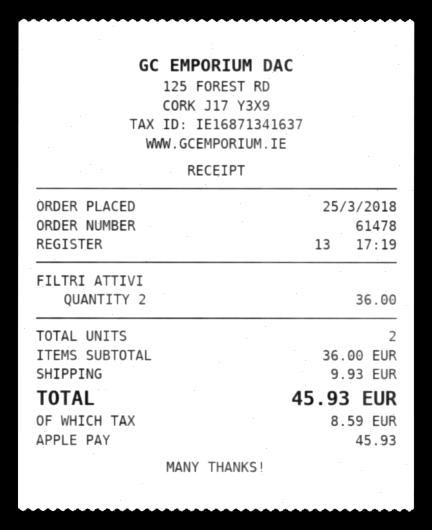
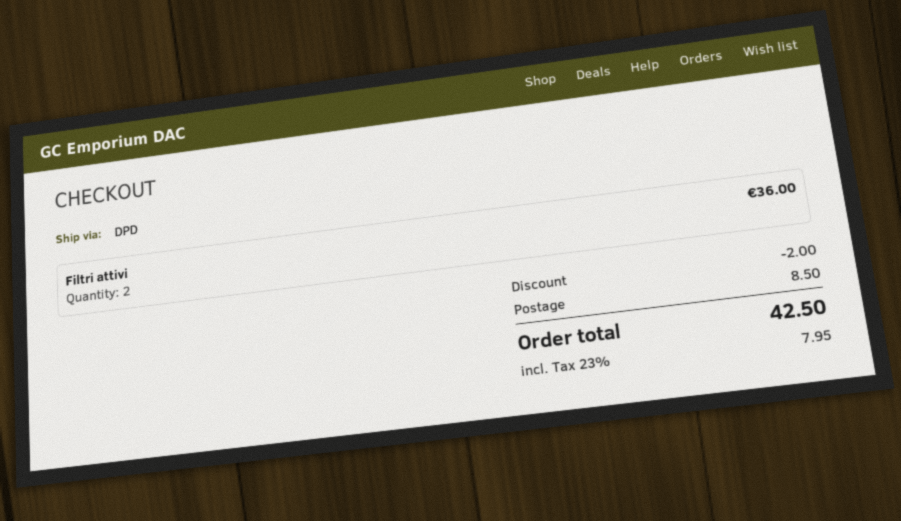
discount: none -> 2.00
shipping: 9.93 -> 8.50
tax: 8.59 -> 7.95
total: 45.93 -> 42.50

